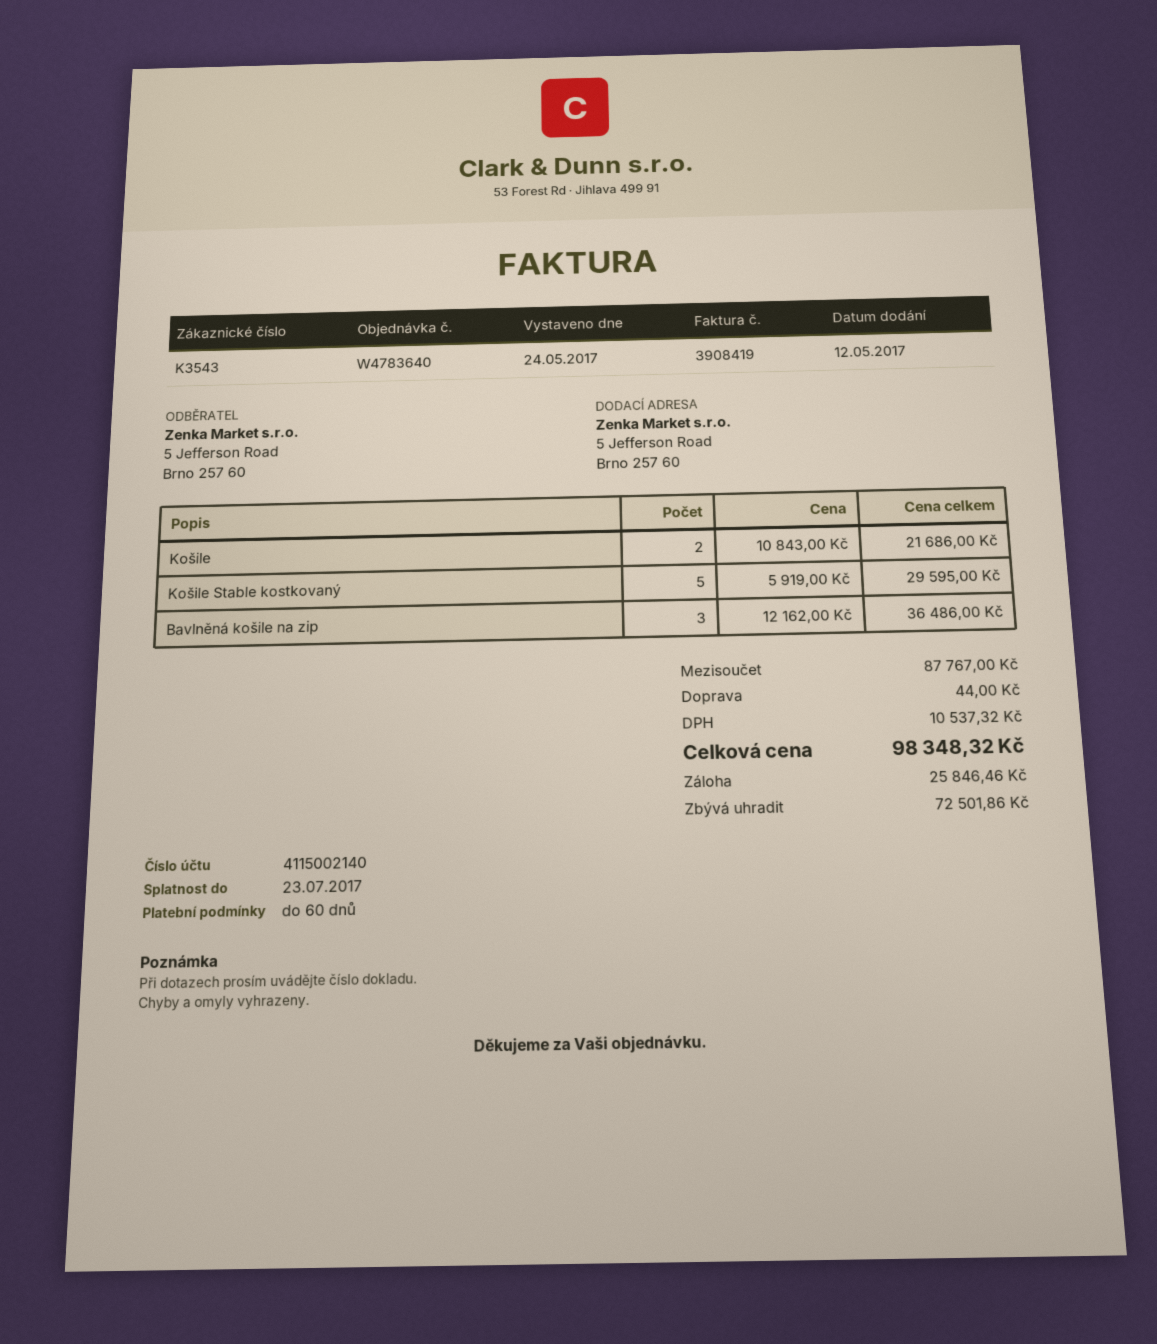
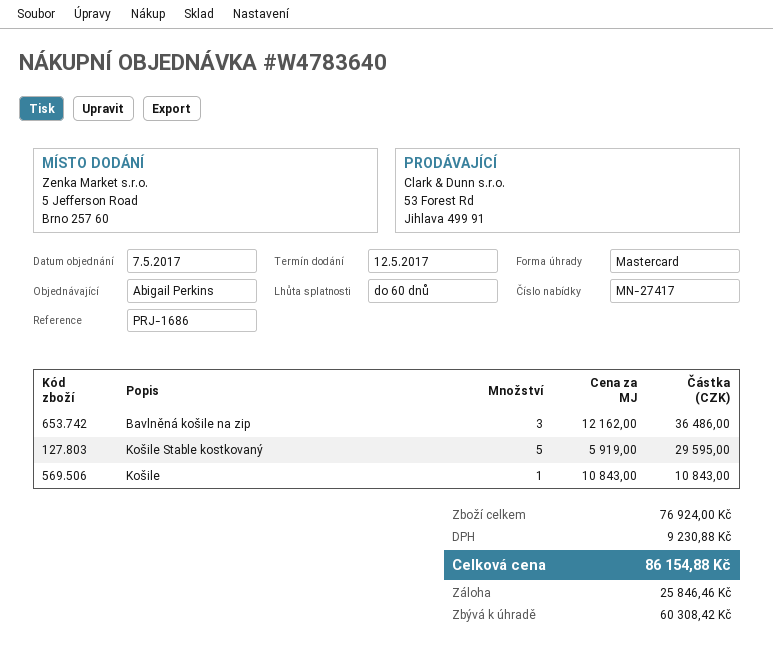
Košile: 2 x 10843.00 = 21686.00 -> 1 x 10843.00 = 10843.00
subtotal: 87767.00 -> 76924.00
shipping: 44.00 -> none
tax: 10537.32 -> 9230.88
total: 98348.32 -> 86154.88
balance: 72501.86 -> 60308.42

